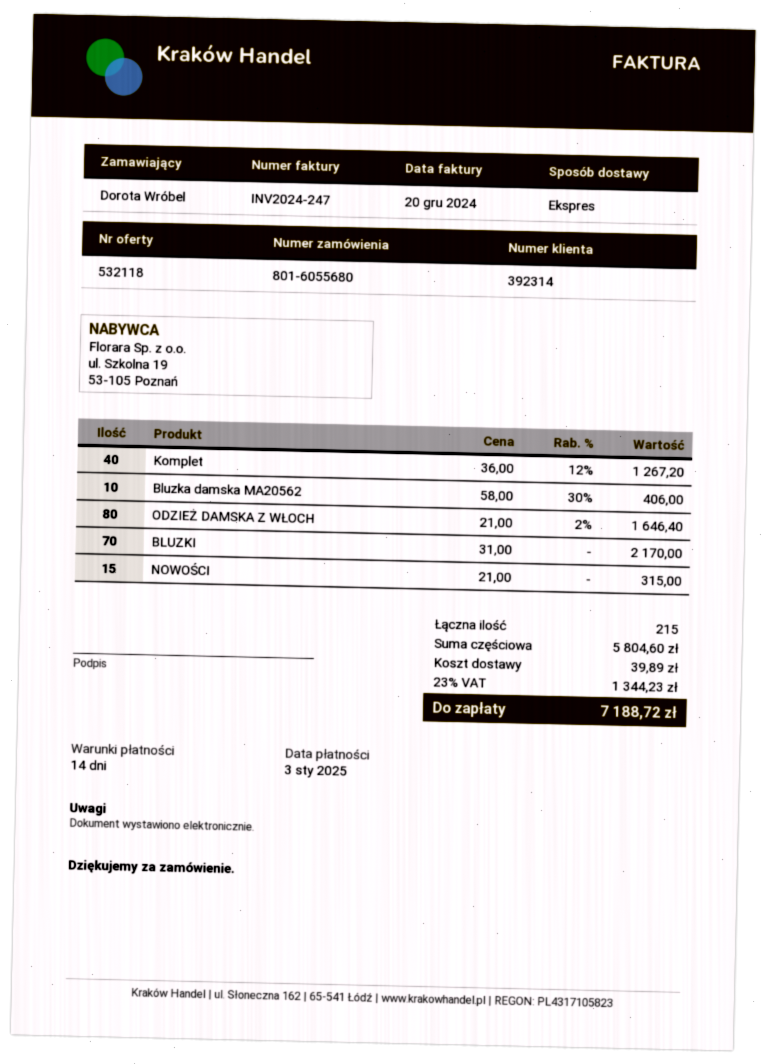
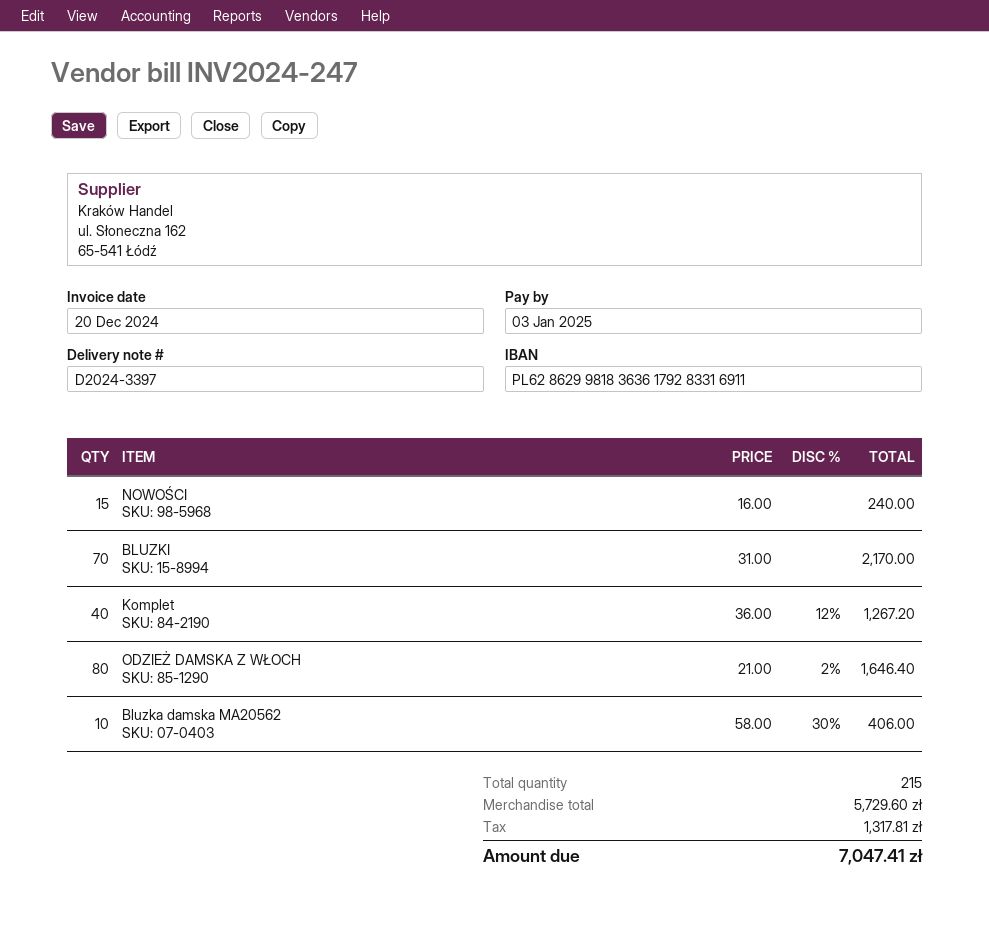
NOWOŚCI: 15 x 21.00 = 315.00 -> 15 x 16.00 = 240.00
subtotal: 5804.60 -> 5729.60
shipping: 39.89 -> none
tax: 1344.23 -> 1317.81
total: 7188.72 -> 7047.41

